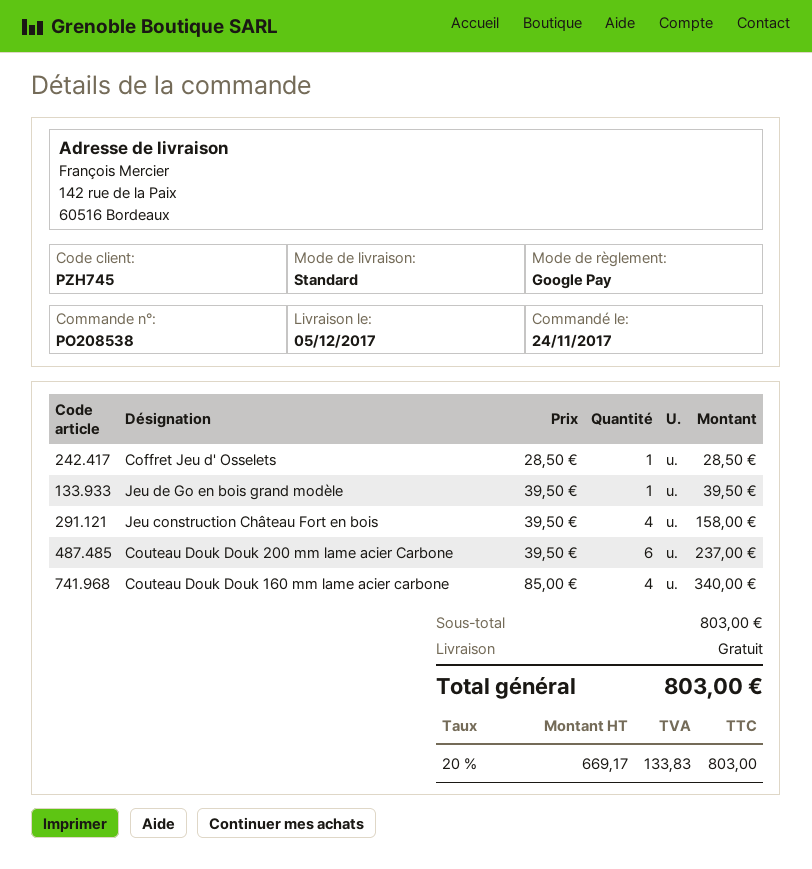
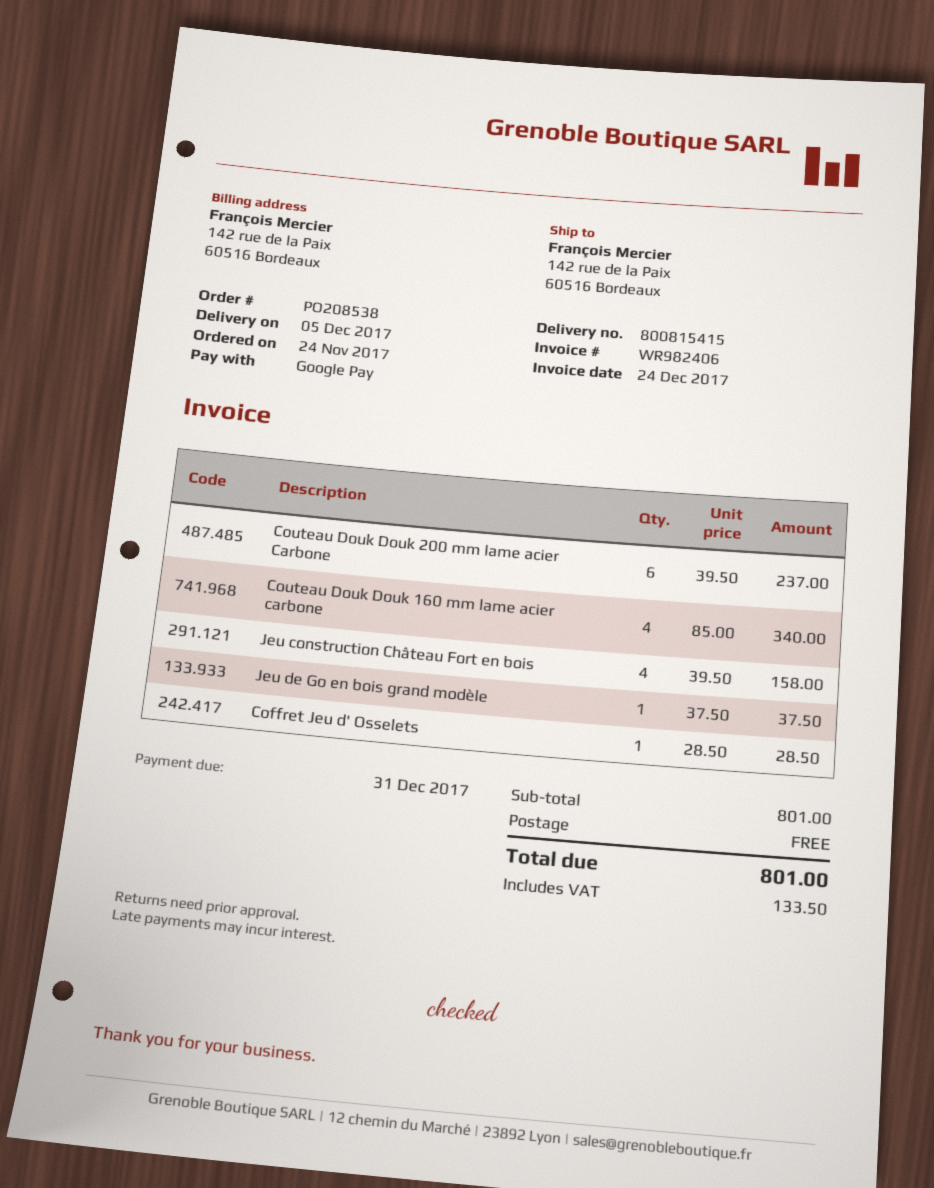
Jeu de Go en bois grand modèle: 1 x 39.50 = 39.50 -> 1 x 37.50 = 37.50
subtotal: 803.00 -> 801.00
tax: 133.83 -> 133.50
total: 803.00 -> 801.00

